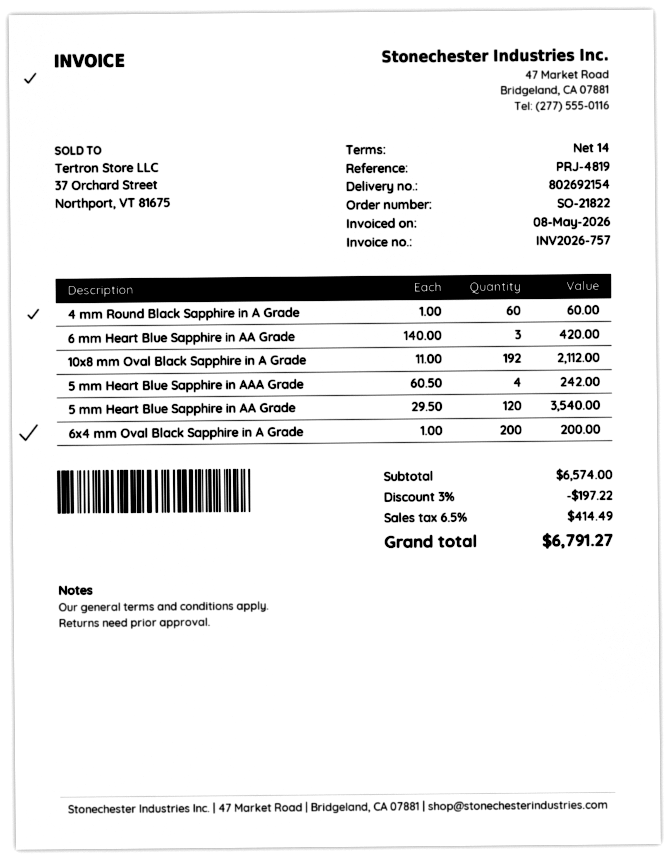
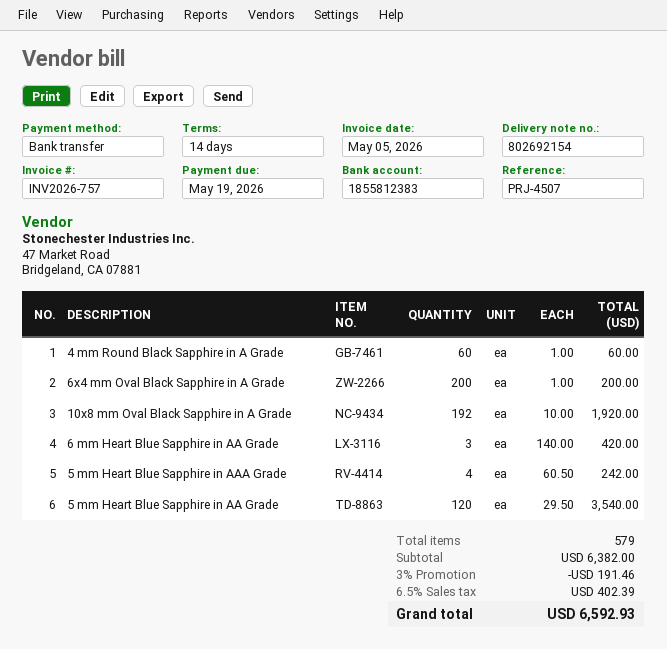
invoice date: 2026-05-08 -> 2026-05-05
reference: PRJ-4819 -> PRJ-4507
10x8 mm Oval Black Sapphire in A Grade: 192 x 11.00 = 2112.00 -> 192 x 10.00 = 1920.00
subtotal: 6574.00 -> 6382.00
discount: 3% = 197.22 -> 3% = 191.46
tax: 6.5% = 414.49 -> 6.5% = 402.39
total: 6791.27 -> 6592.93

